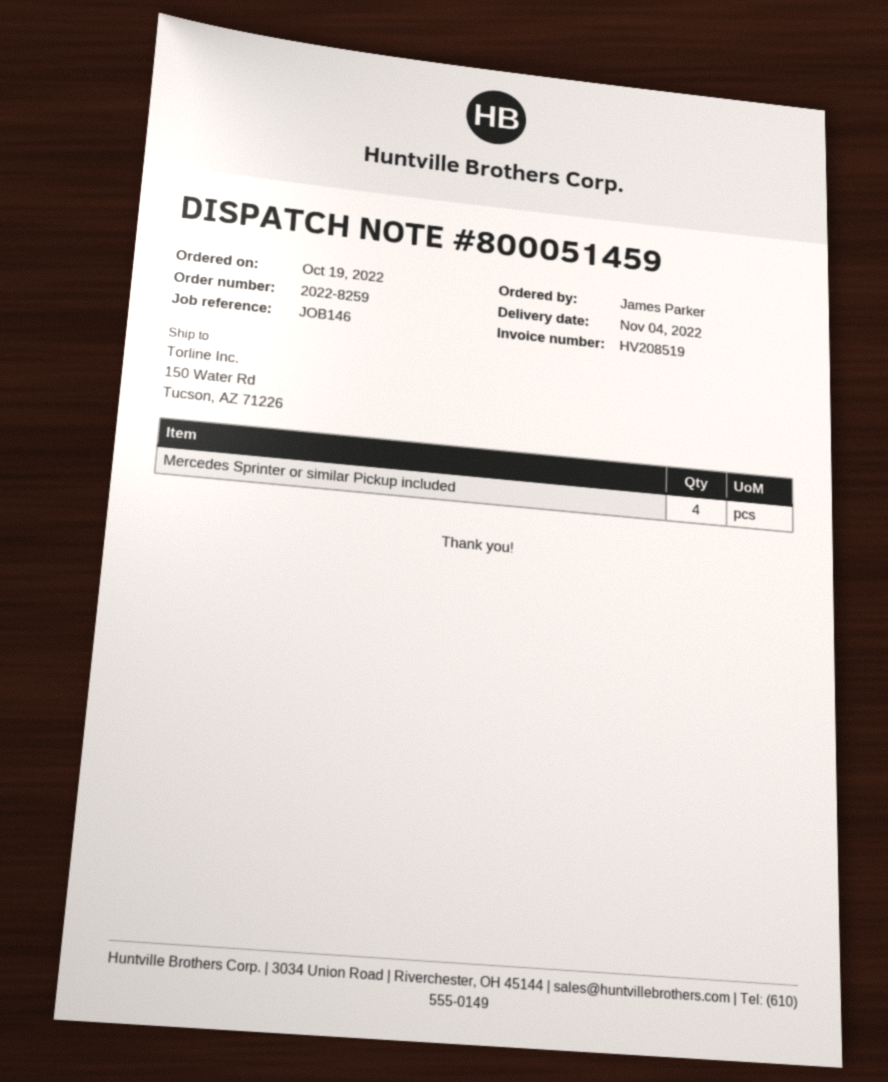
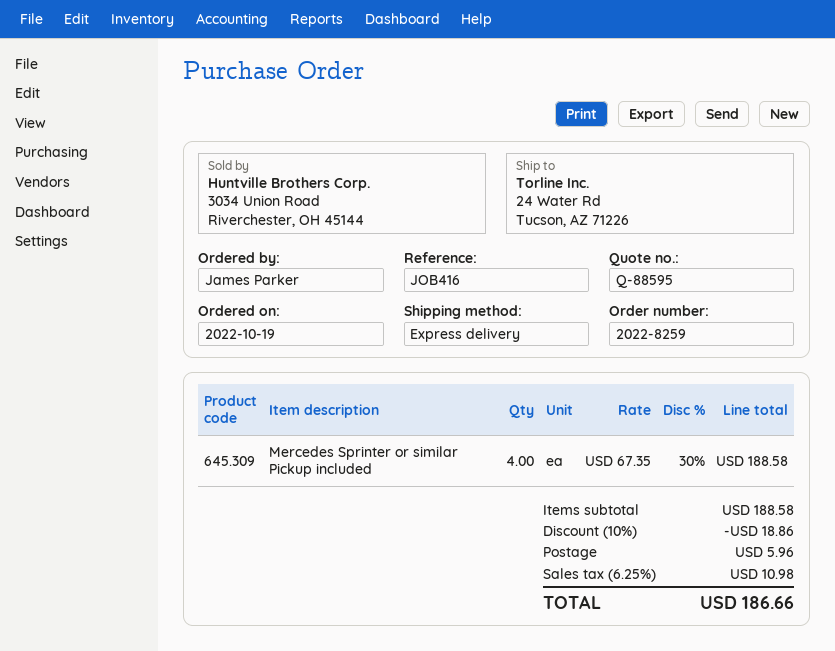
reference: JOB146 -> JOB416
ship to: 150 Water Rd, Tucson, AZ 71226 -> 24 Water Rd, Tucson, AZ 71226

